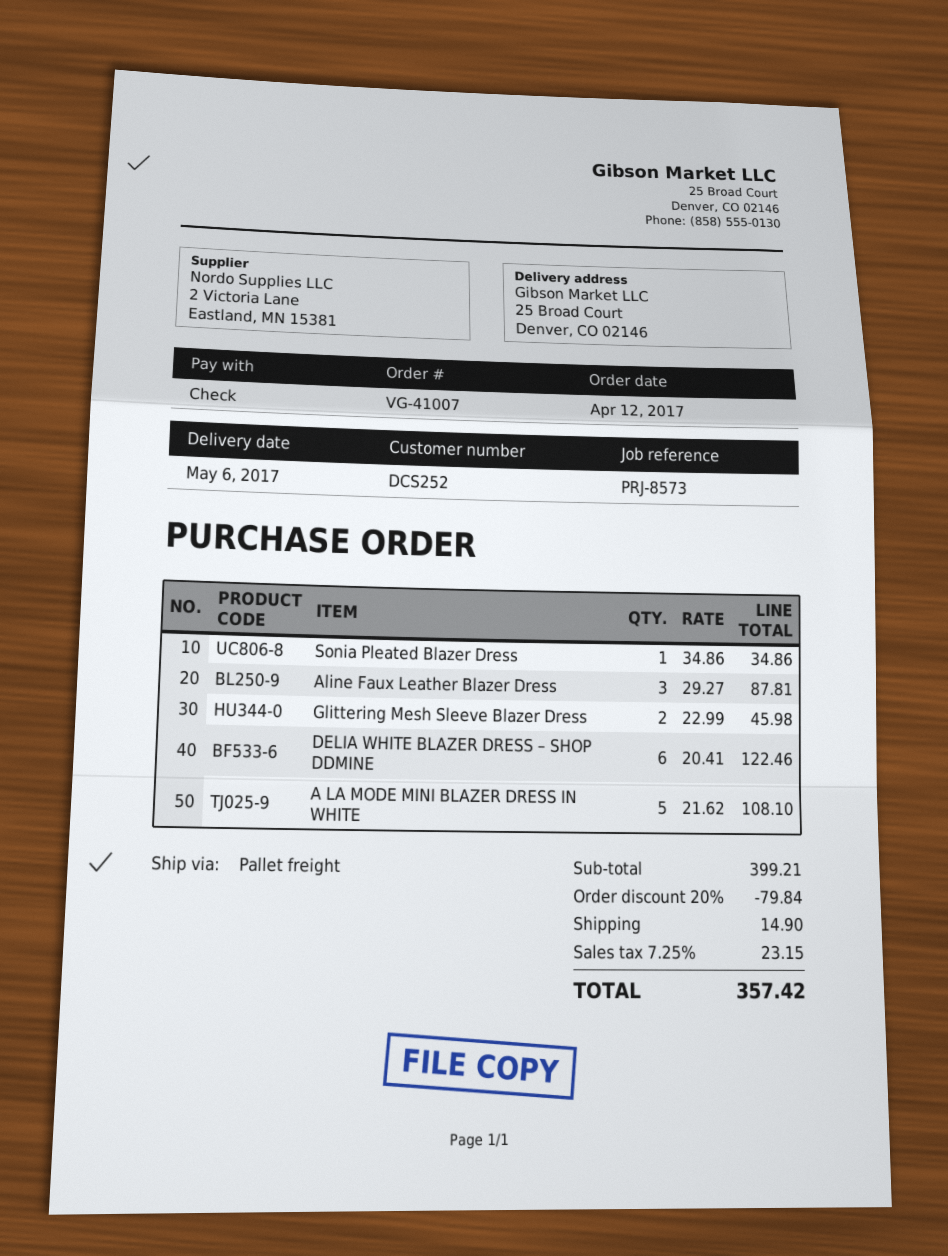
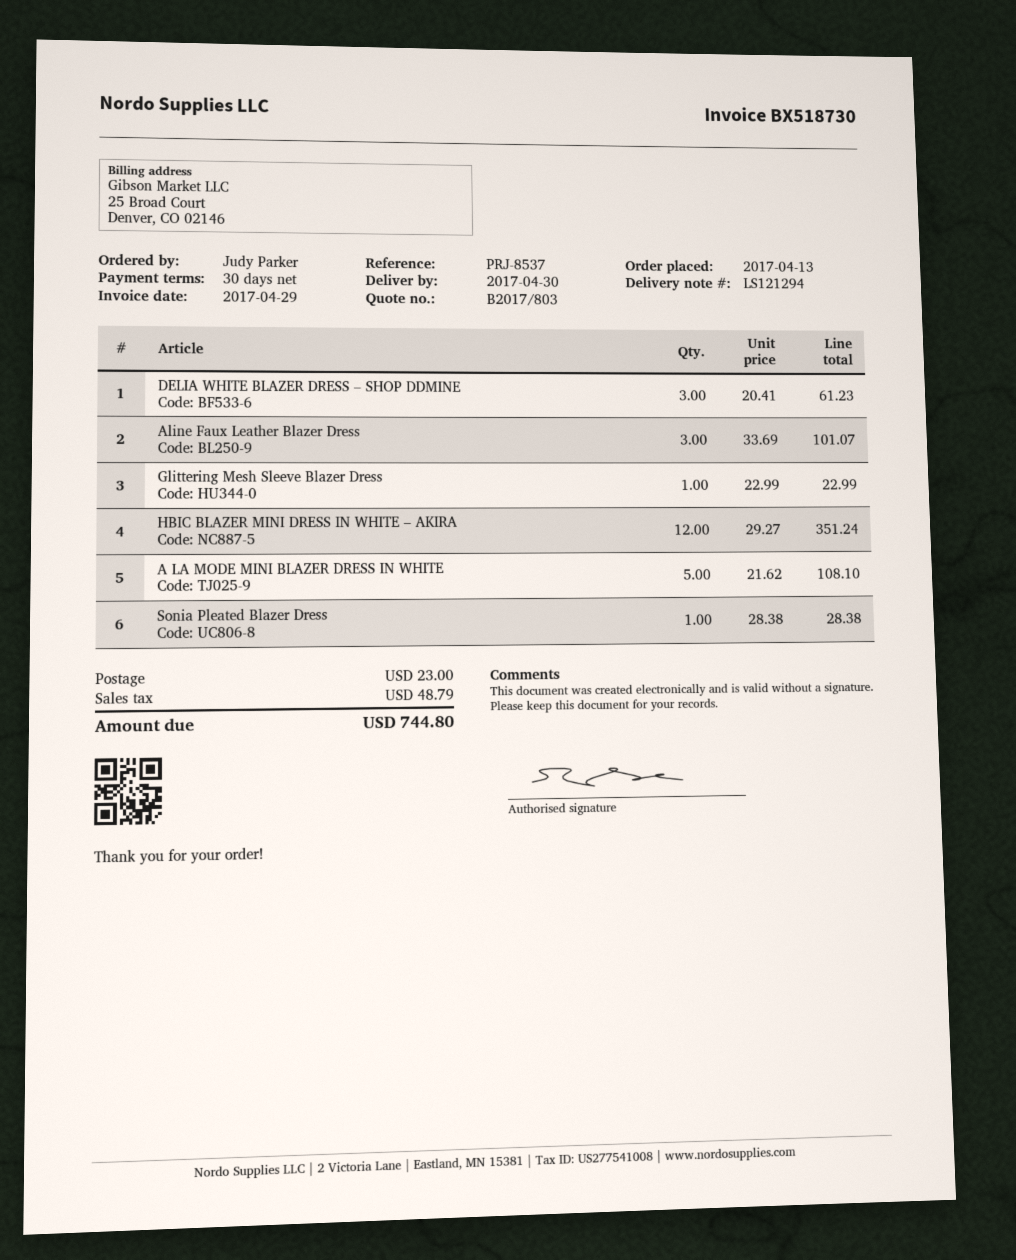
order date: 2017-04-12 -> 2017-04-13
delivery date: 2017-05-06 -> 2017-04-30
reference: PRJ-8573 -> PRJ-8537
Sonia Pleated Blazer Dress: 1 x 34.86 = 34.86 -> 1 x 28.38 = 28.38
Aline Faux Leather Blazer Dress: 3 x 29.27 = 87.81 -> 3 x 33.69 = 101.07
Glittering Mesh Sleeve Blazer Dress: 2 x 22.99 = 45.98 -> 1 x 22.99 = 22.99
DELIA WHITE BLAZER DRESS – SHOP DDMINE: 6 x 20.41 = 122.46 -> 3 x 20.41 = 61.23
HBIC BLAZER MINI DRESS IN WHITE – AKIRA: none -> 12 x 29.27 = 351.24
discount: 20% = 79.84 -> none
shipping: 14.90 -> 23.00
tax: 23.15 -> 48.79
total: 357.42 -> 744.80

